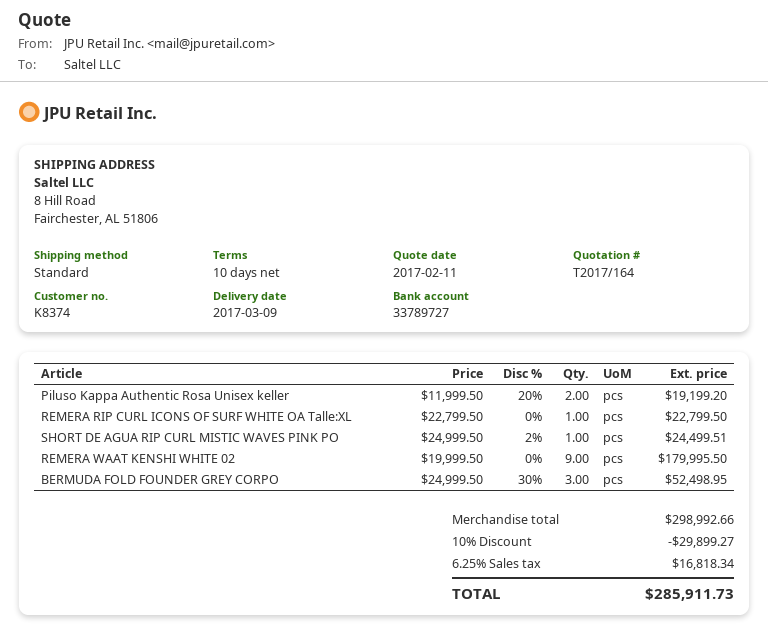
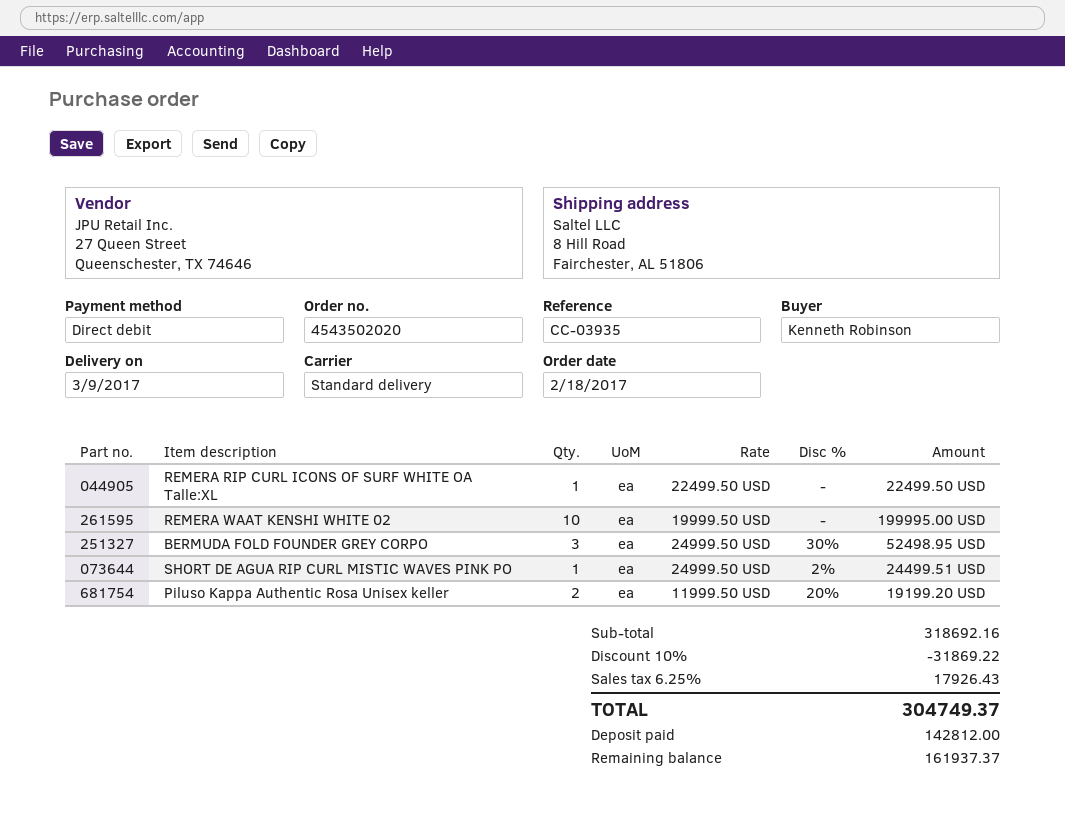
REMERA RIP CURL ICONS OF SURF WHITE OA Talle:XL: 1 x 22799.50 = 22799.50 -> 1 x 22499.50 = 22499.50
REMERA WAAT KENSHI WHITE 02: 9 x 19999.50 = 179995.50 -> 10 x 19999.50 = 199995.00
subtotal: 298992.66 -> 318692.16
discount: 10% = 29899.27 -> 10% = 31869.22
tax: 6.25% = 16818.34 -> 6.25% = 17926.43
total: 285911.73 -> 304749.37

